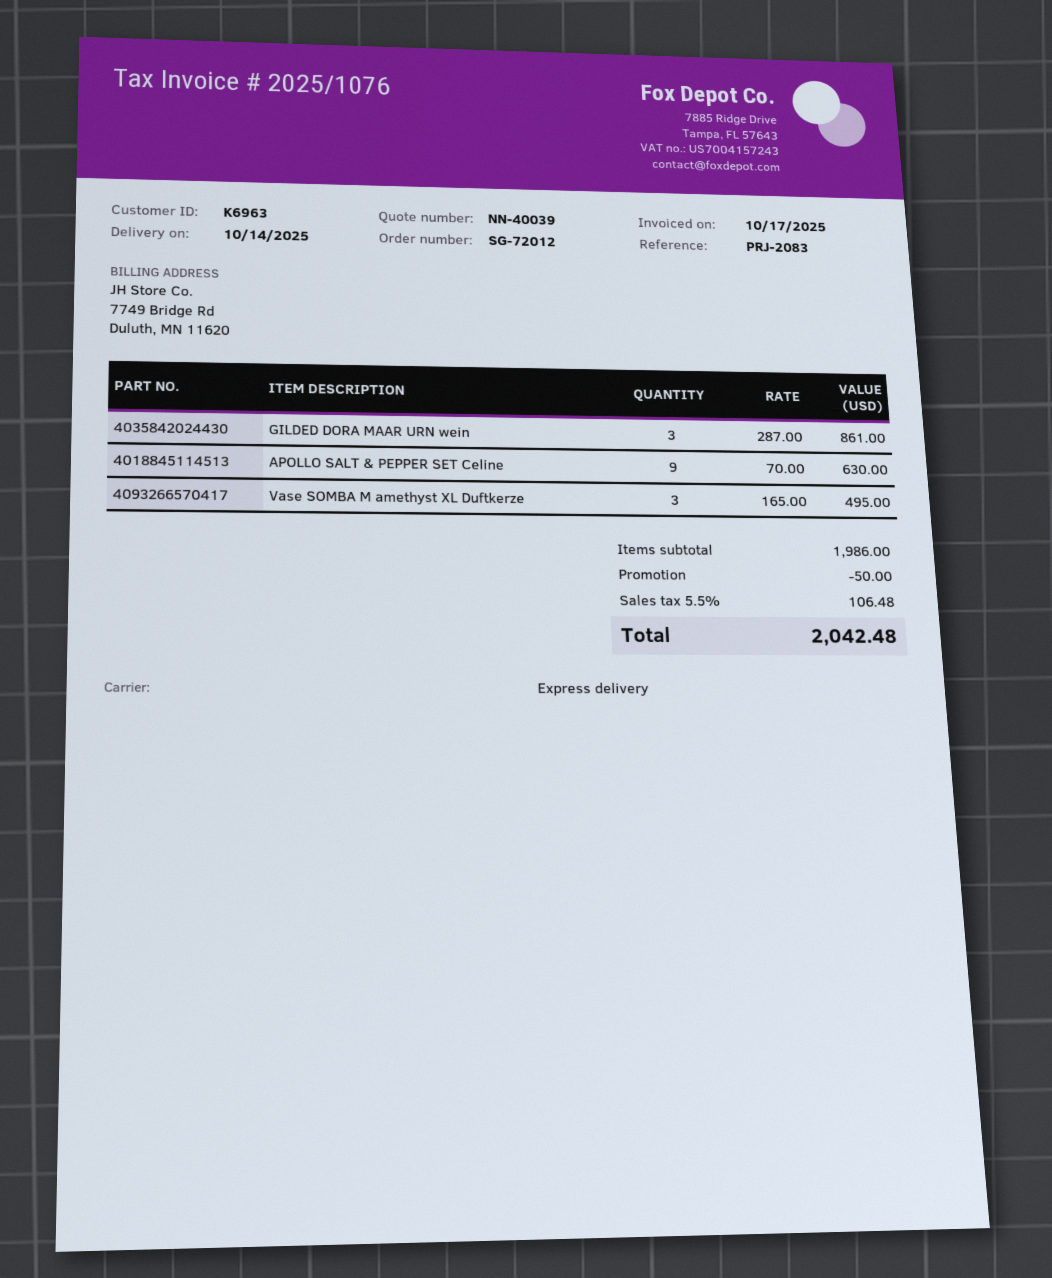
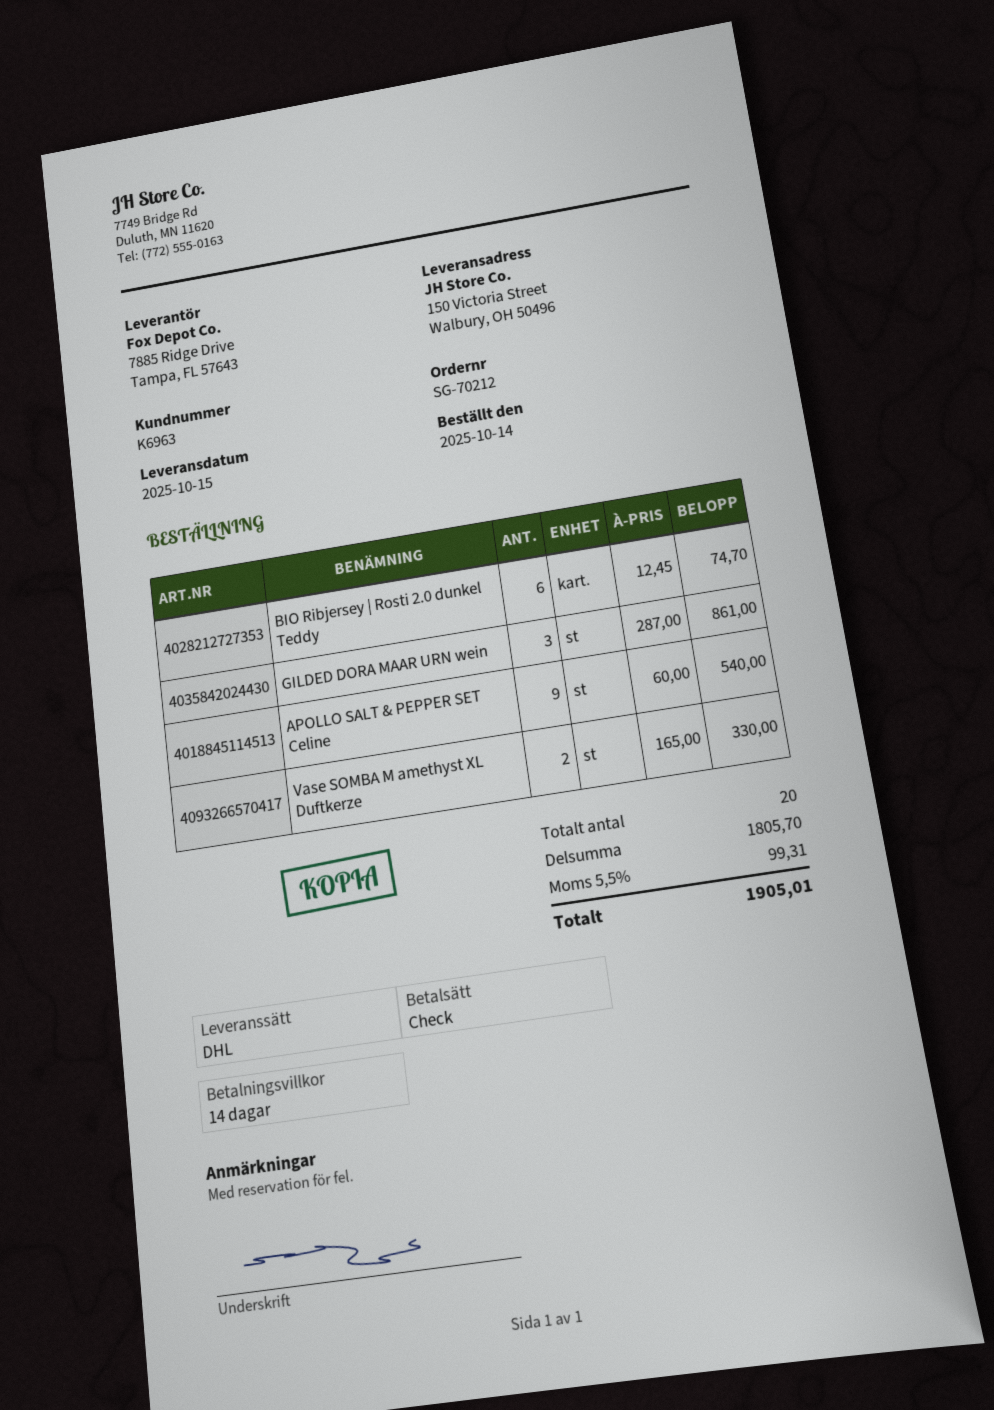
order number: SG-72012 -> SG-70212
delivery date: 2025-10-14 -> 2025-10-15
shipping method: express -> DHL
APOLLO SALT & PEPPER SET Celine: 9 x 70.00 = 630.00 -> 9 x 60.00 = 540.00
Vase SOMBA M amethyst XL Duftkerze: 3 x 165.00 = 495.00 -> 2 x 165.00 = 330.00
BIO Ribjersey | Rosti 2.0 dunkel Teddy: none -> 6 x 12.45 = 74.70
subtotal: 1986.00 -> 1805.70
discount: 50.00 -> none
tax: 5.5% = 106.48 -> 5.5% = 99.31
total: 2042.48 -> 1905.01

